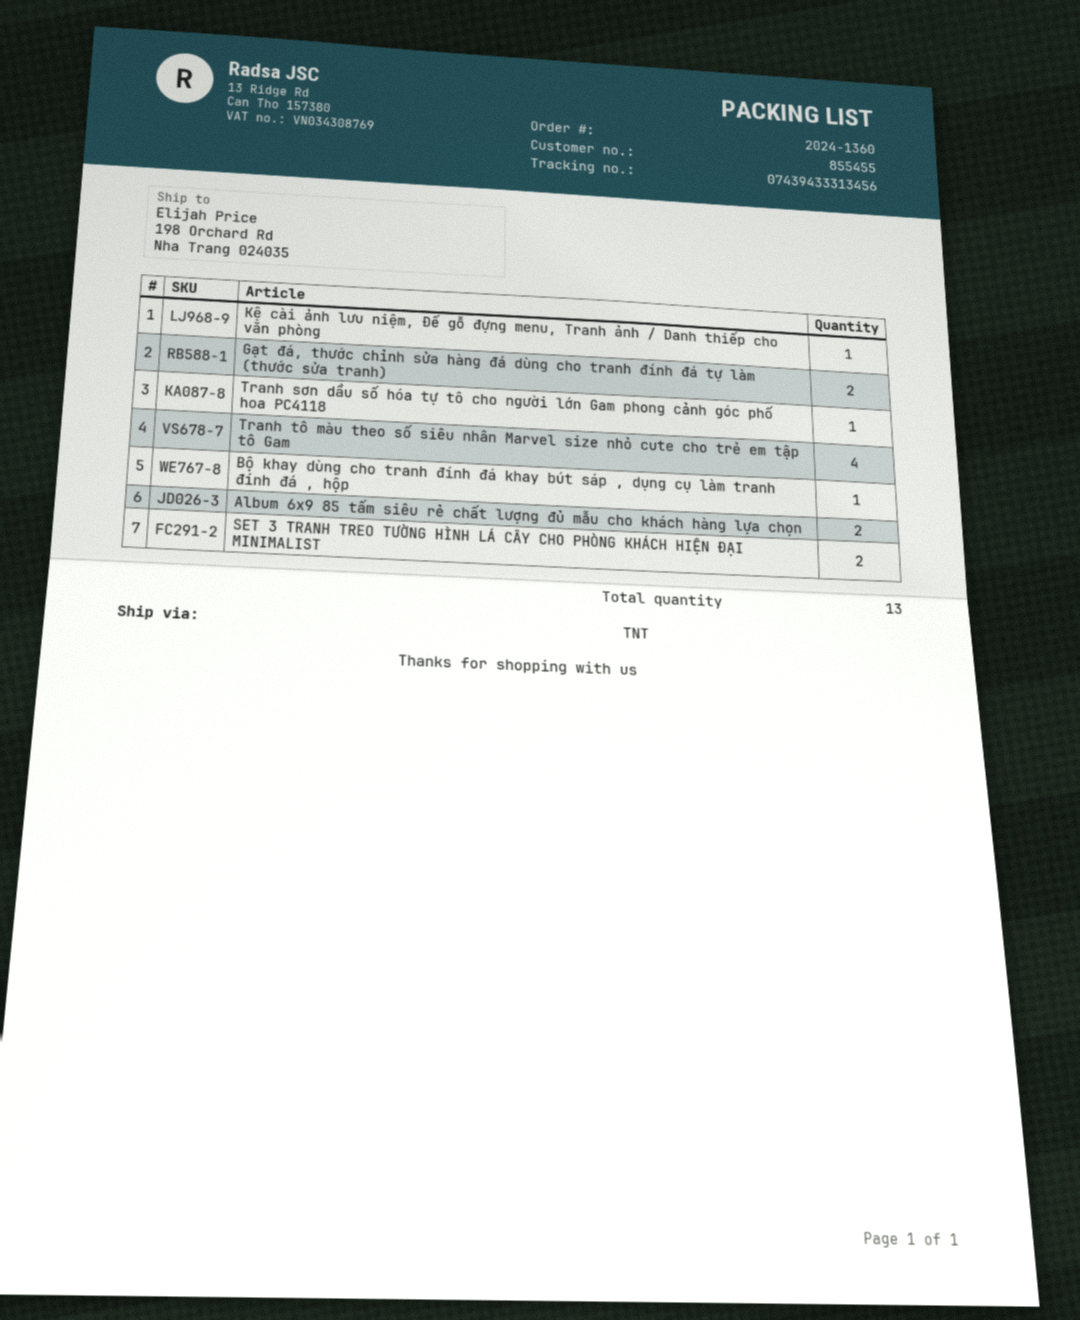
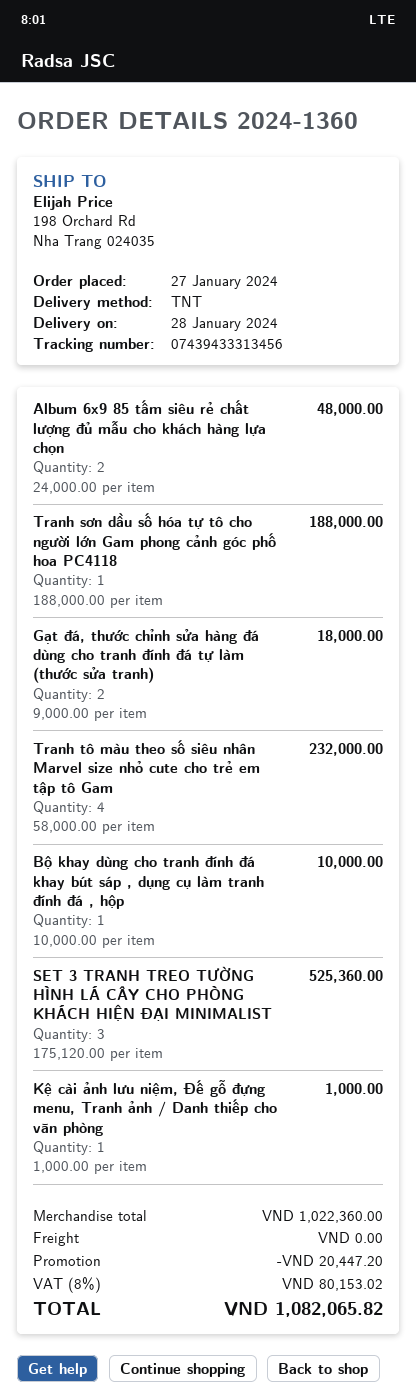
SET 3 TRANH TREO TƯỜNG HÌNH LÁ CÂY CHO PHÒNG KHÁCH HIỆN ĐẠI MINIMALIST: 2 -> 3

